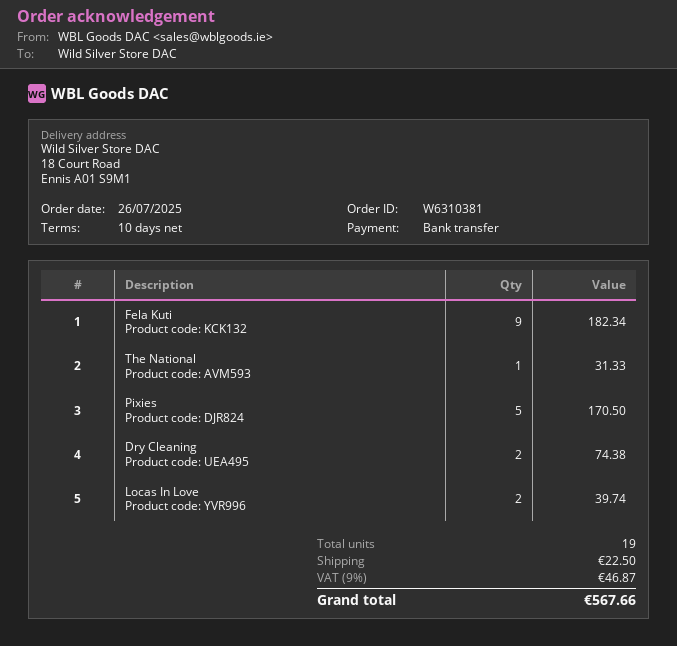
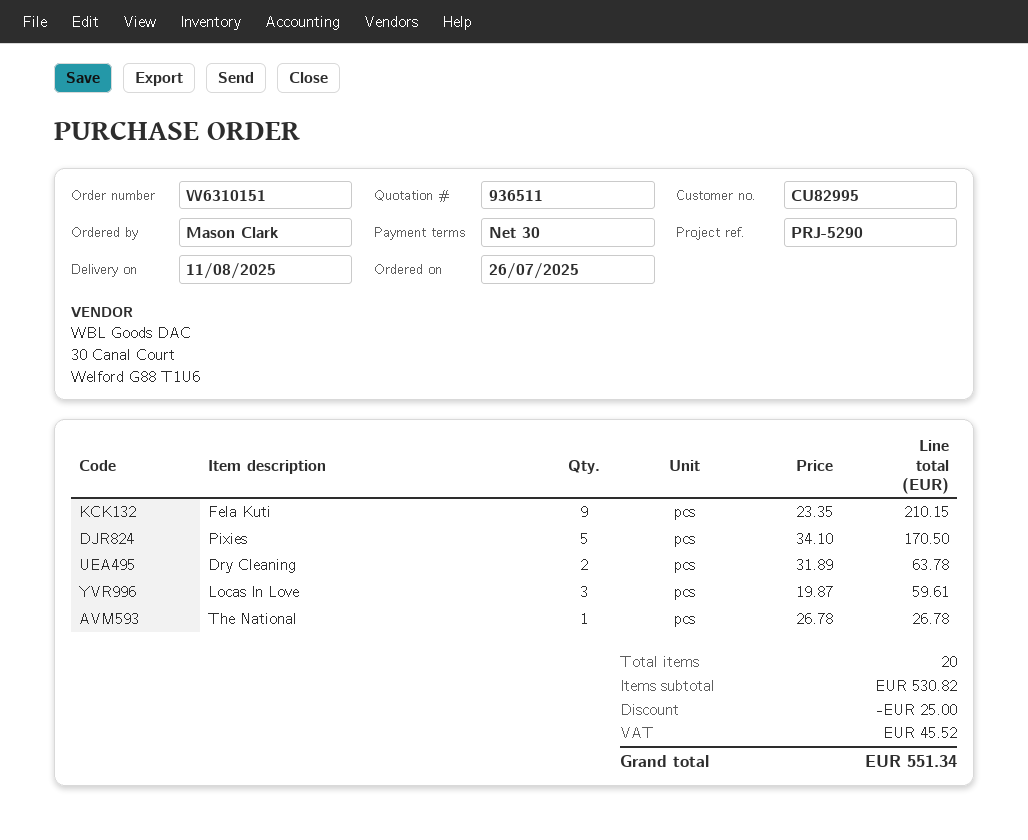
order number: W6310381 -> W6310151
payment terms: 10 days -> 30 days
Fela Kuti: 9 for 182.34 -> 9 for 210.15
The National: 1 for 31.33 -> 1 for 26.78
Dry Cleaning: 2 for 74.38 -> 2 for 63.78
Locas In Love: 2 for 39.74 -> 3 for 59.61
total quantity: 19 -> 20
discount: none -> 25.00
shipping: 22.50 -> none
tax: 46.87 -> 45.52
total: 567.66 -> 551.34

